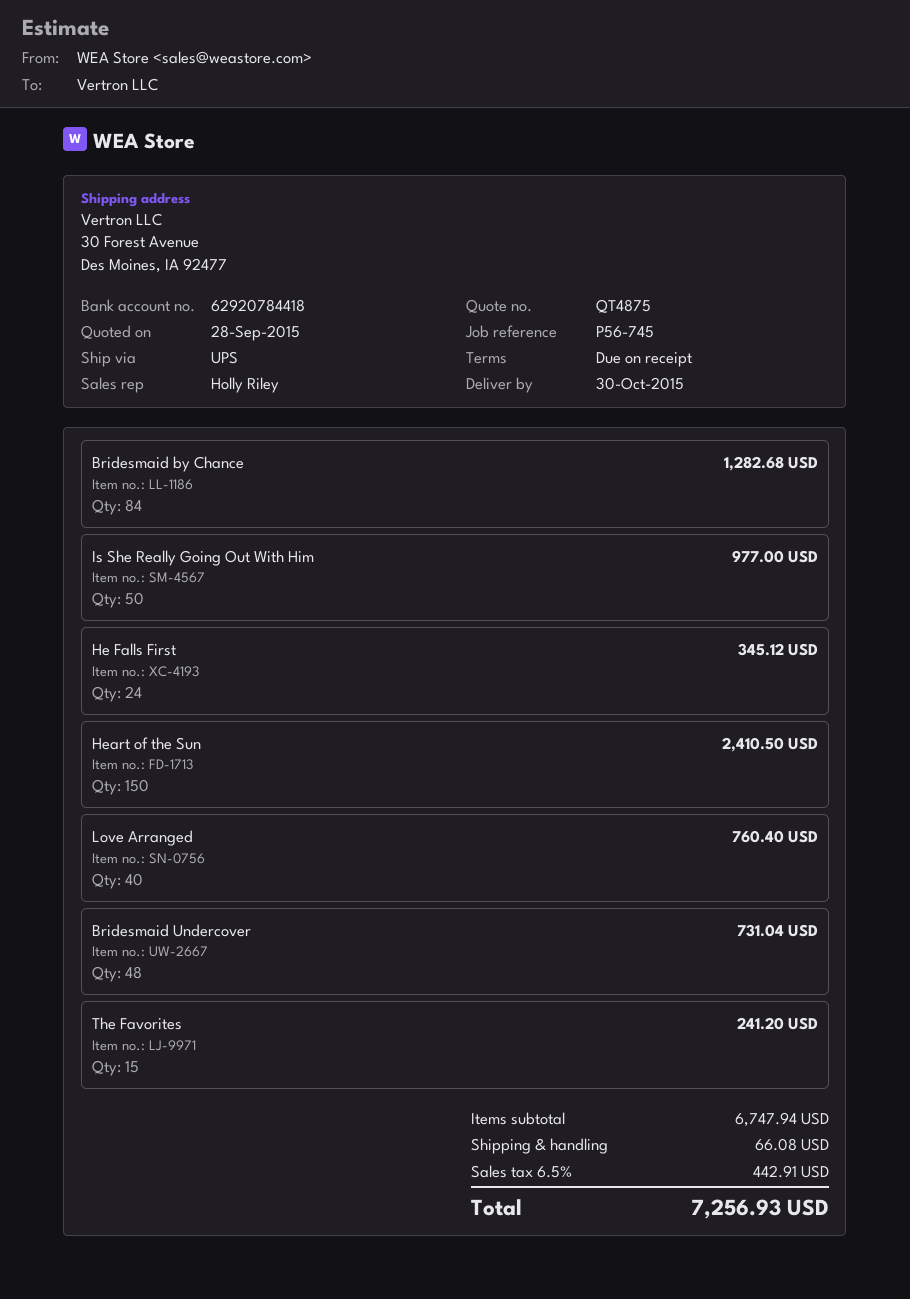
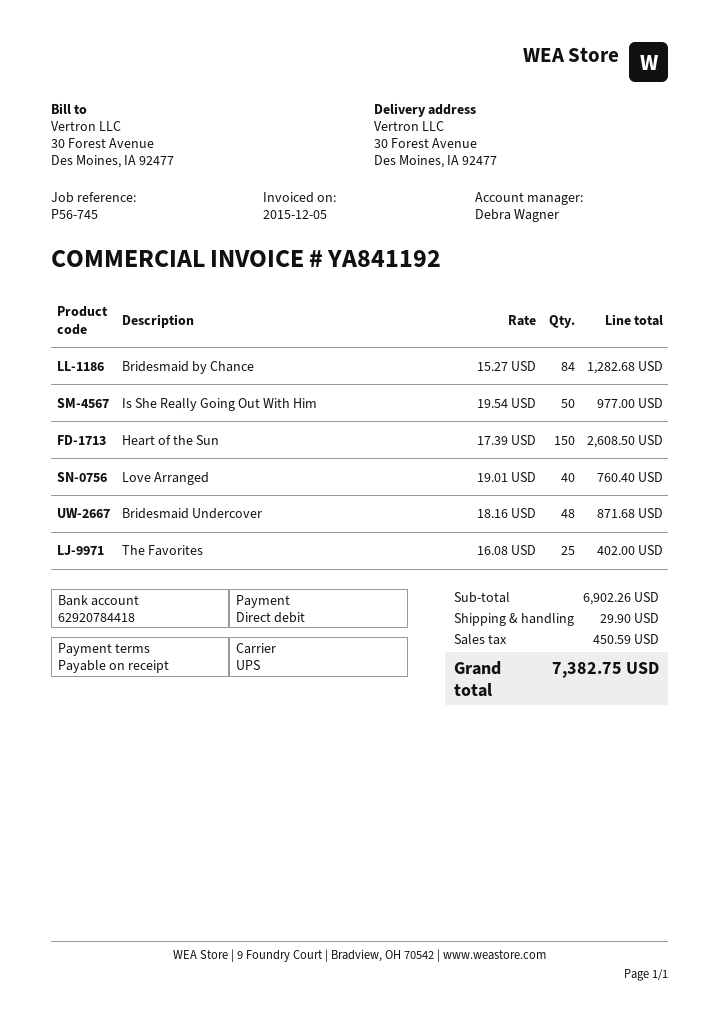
sales rep: Holly Riley -> Debra Wagner
He Falls First: 24 for 345.12 -> none
Heart of the Sun: 150 for 2410.50 -> 150 for 2608.50
Bridesmaid Undercover: 48 for 731.04 -> 48 for 871.68
The Favorites: 15 for 241.20 -> 25 for 402.00
subtotal: 6747.94 -> 6902.26
shipping: 66.08 -> 29.90
tax: 442.91 -> 450.59
total: 7256.93 -> 7382.75

